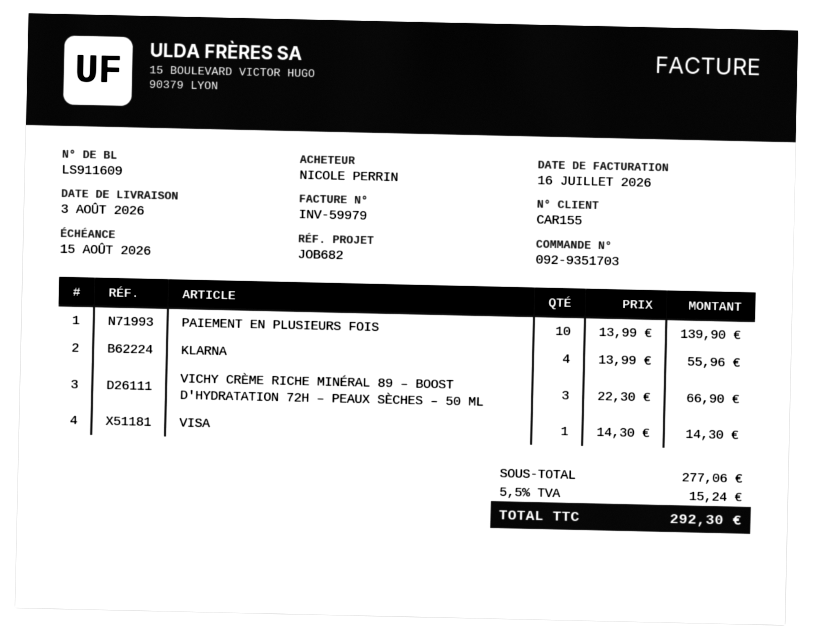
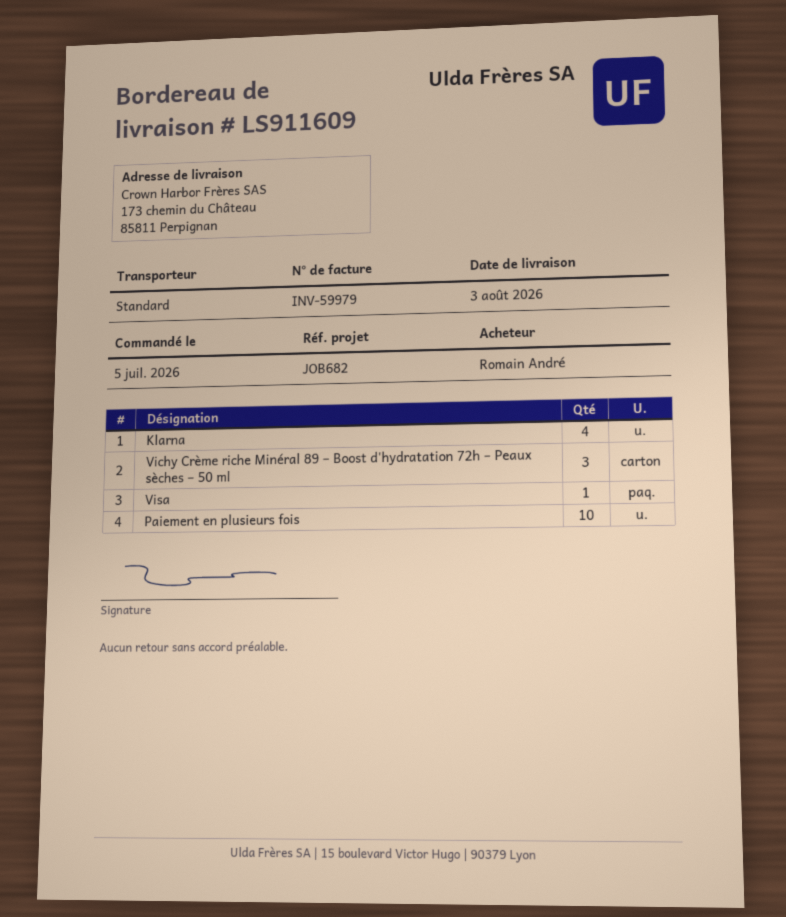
ordered by: NICOLE PERRIN -> Romain André

